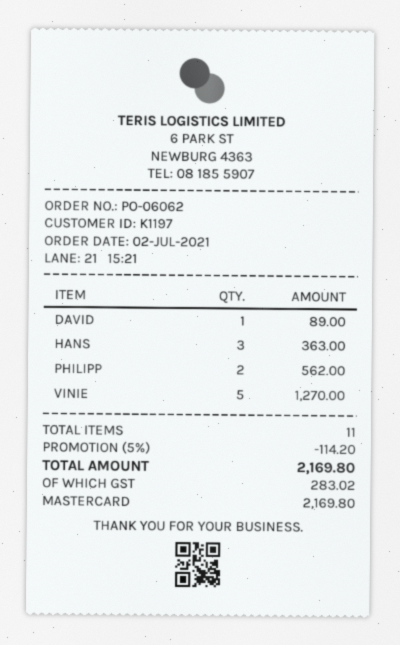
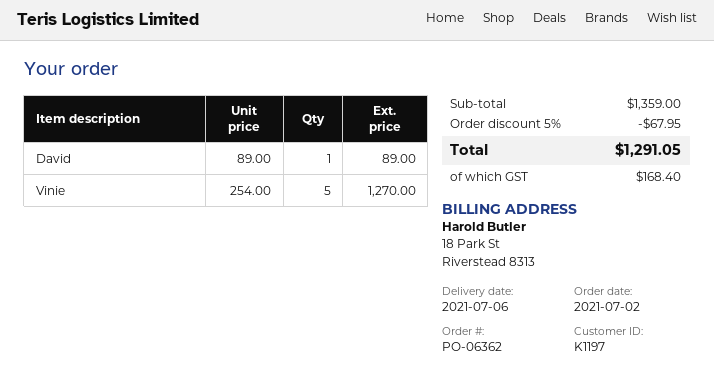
order number: PO-06062 -> PO-06362
HANS: 3 for 363.00 -> none
PHILIPP: 2 for 562.00 -> none
discount: 5% = 114.20 -> 5% = 67.95
tax: 283.02 -> 168.40
total: 2169.80 -> 1291.05

